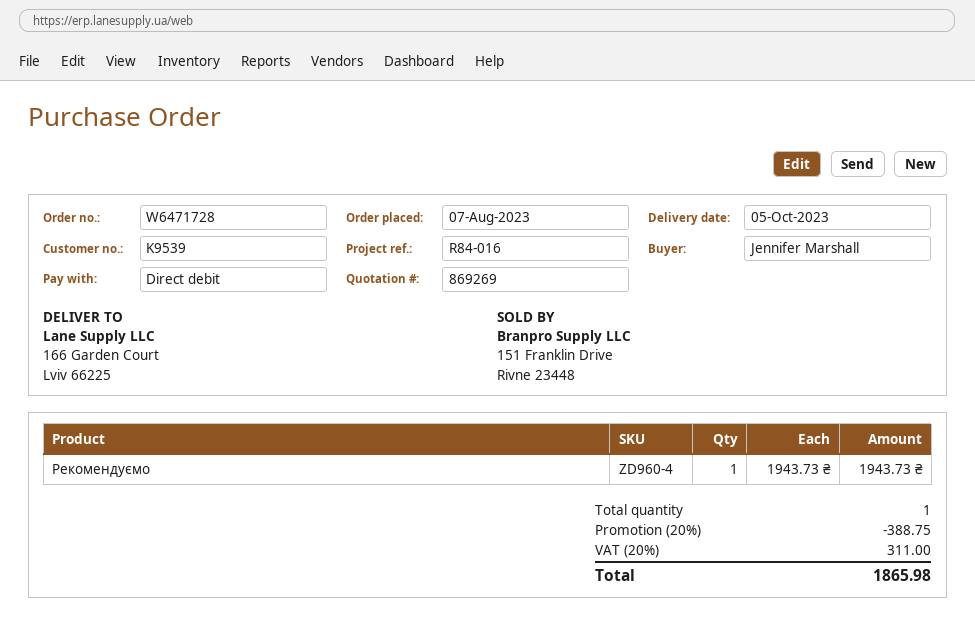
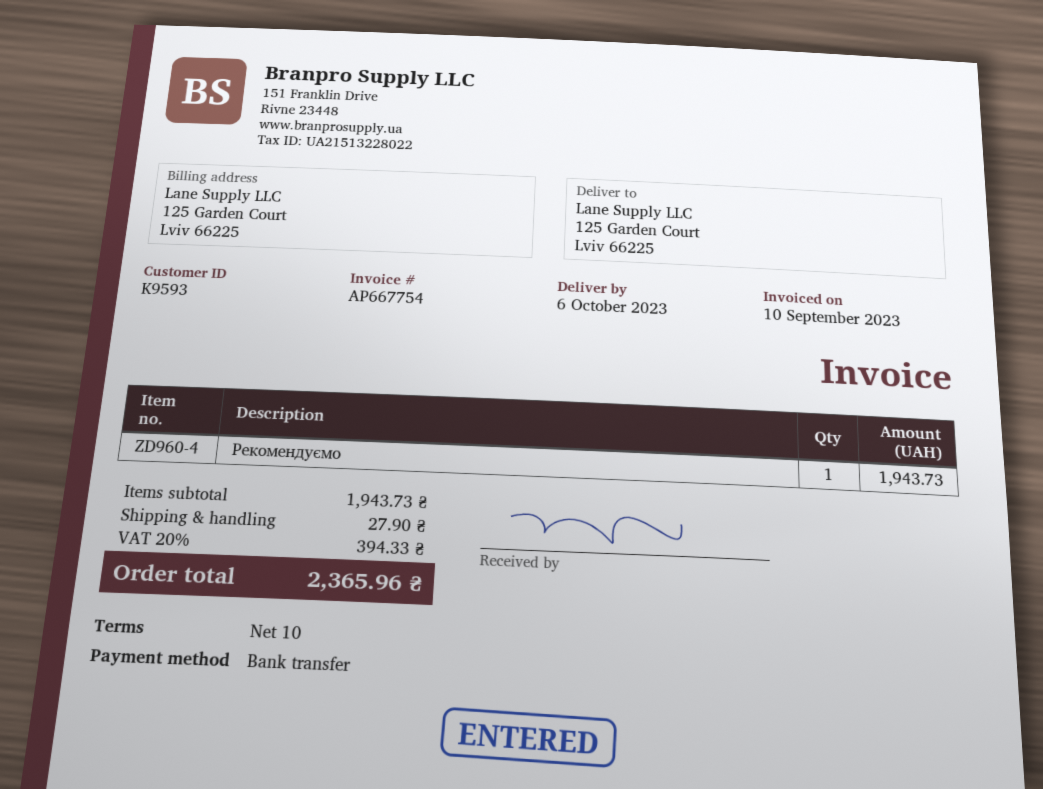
delivery date: 2023-10-05 -> 2023-10-06
customer number: K9539 -> K9593
payment method: direct debit -> bank transfer
ship to: 166 Garden Court, Lviv 66225 -> 125 Garden Court, Lviv 66225
discount: 20% = 388.75 -> none
shipping: none -> 27.90
tax: 20% = 311.00 -> 20% = 394.33
total: 1865.98 -> 2365.96

